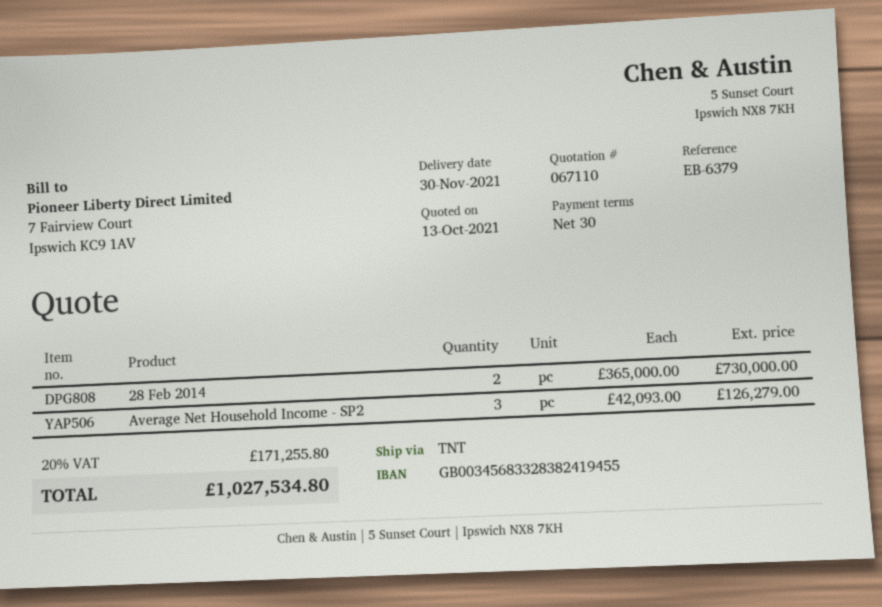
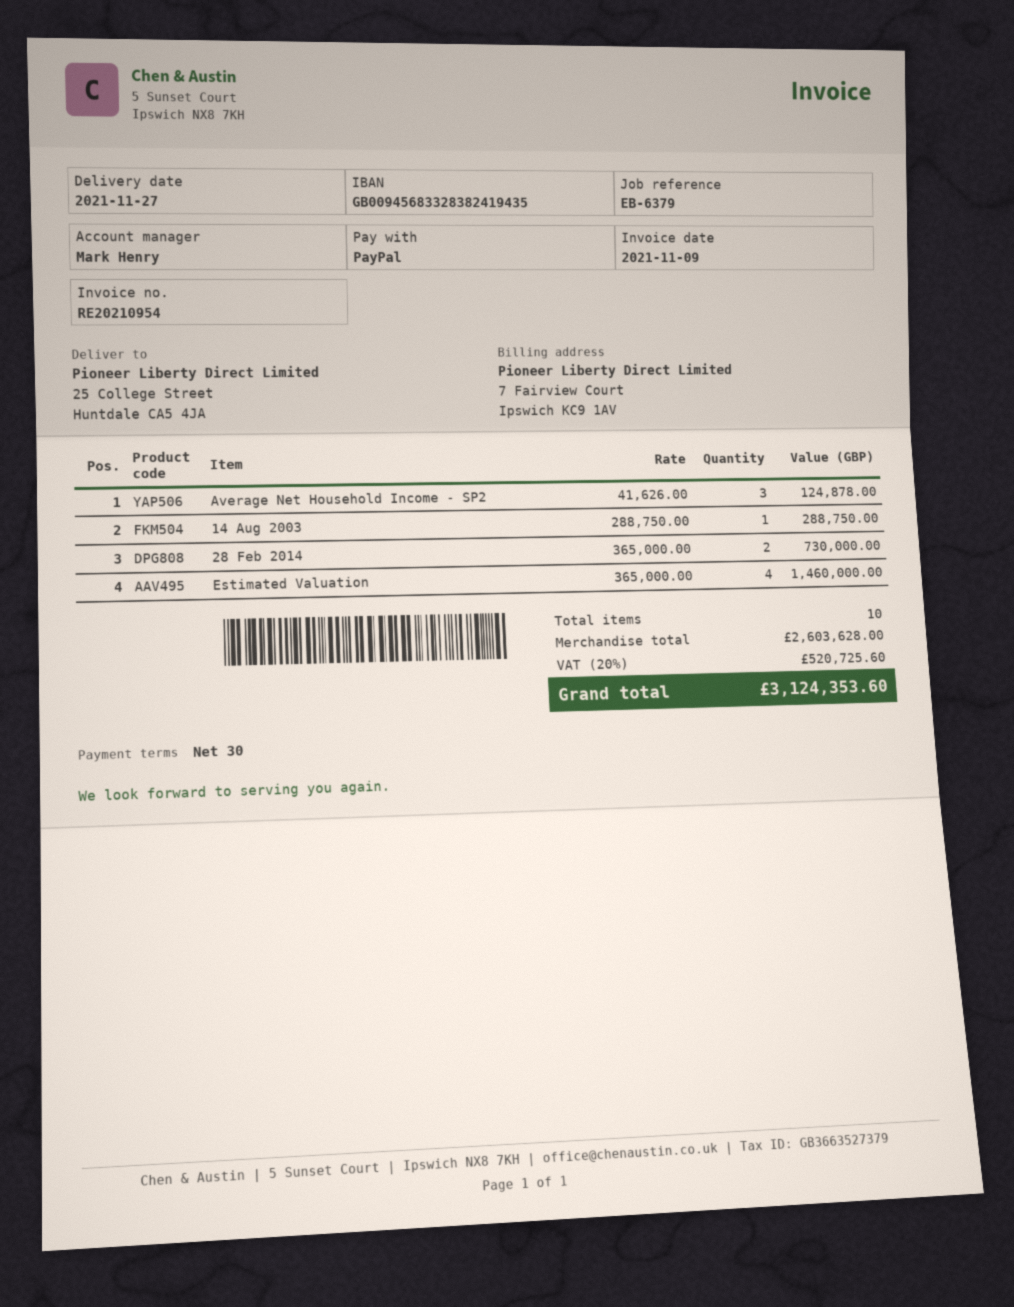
delivery date: 2021-11-30 -> 2021-11-27
bank account: GB00345683328382419455 -> GB00945683328382419435
Average Net Household Income - SP2: 3 x 42093.00 = 126279.00 -> 3 x 41626.00 = 124878.00
14 Aug 2003: none -> 1 x 288750.00 = 288750.00
Estimated Valuation: none -> 4 x 365000.00 = 1460000.00
tax: 20% = 171255.80 -> 20% = 520725.60
total: 1027534.80 -> 3124353.60

